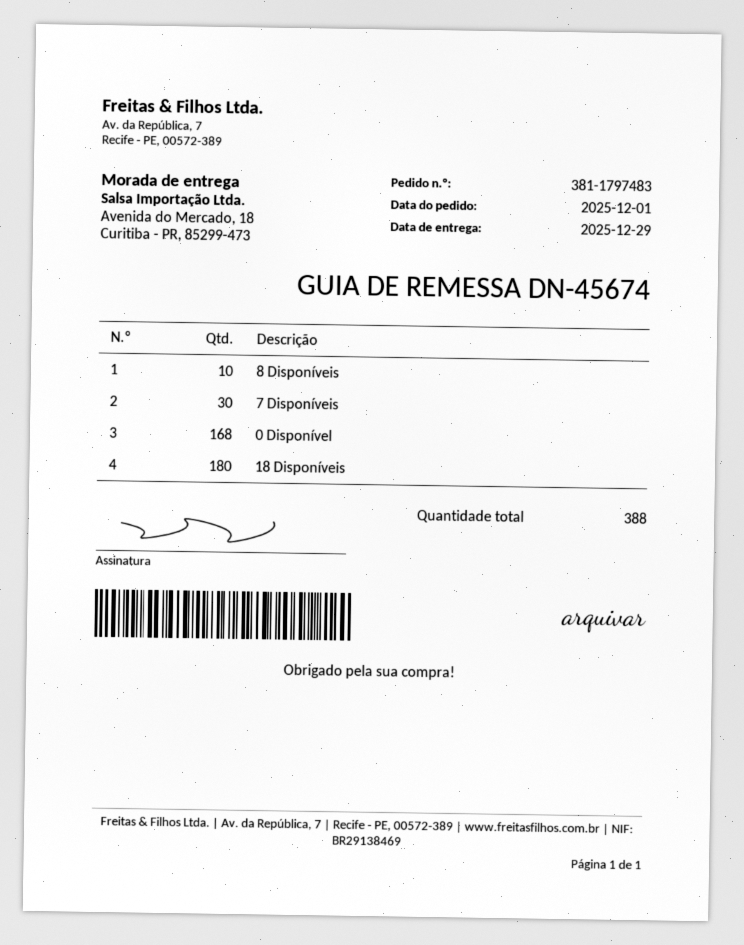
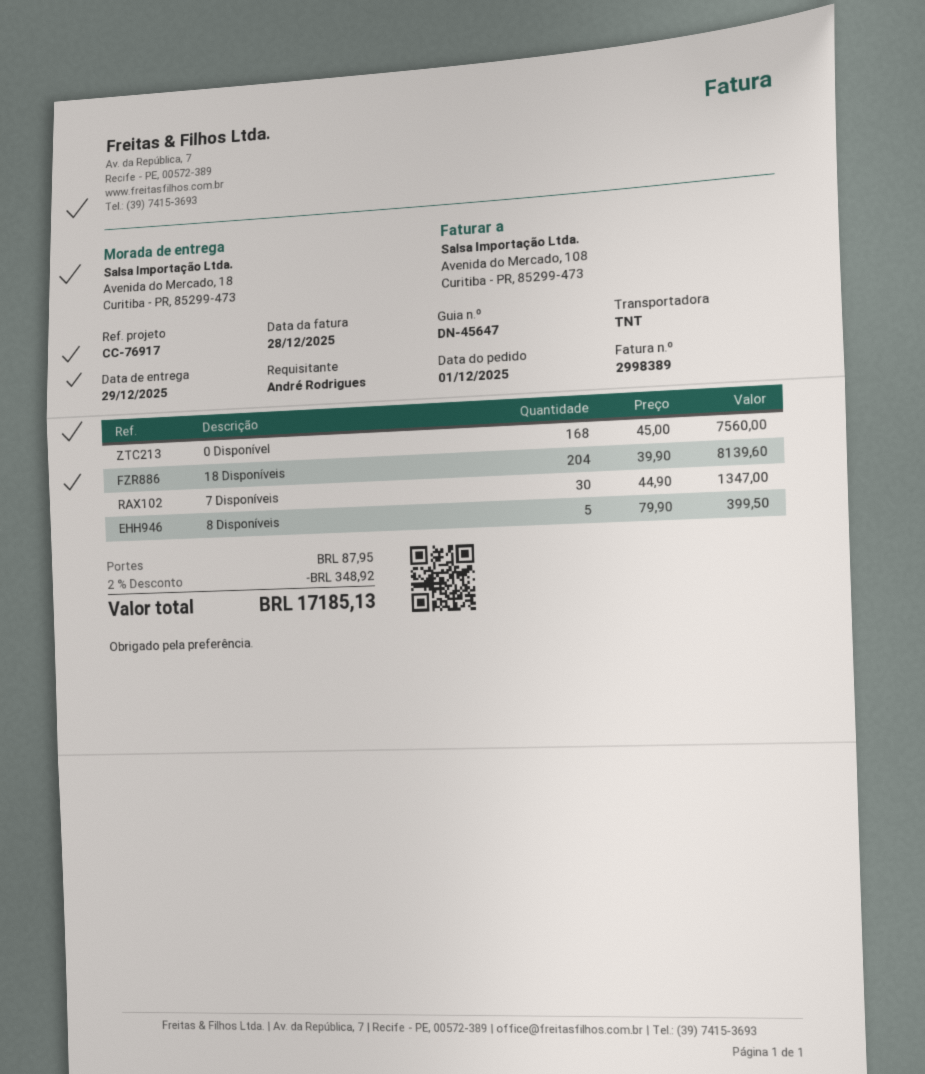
delivery note number: DN-45674 -> DN-45647
8 Disponíveis: 10 -> 5
18 Disponíveis: 180 -> 204

